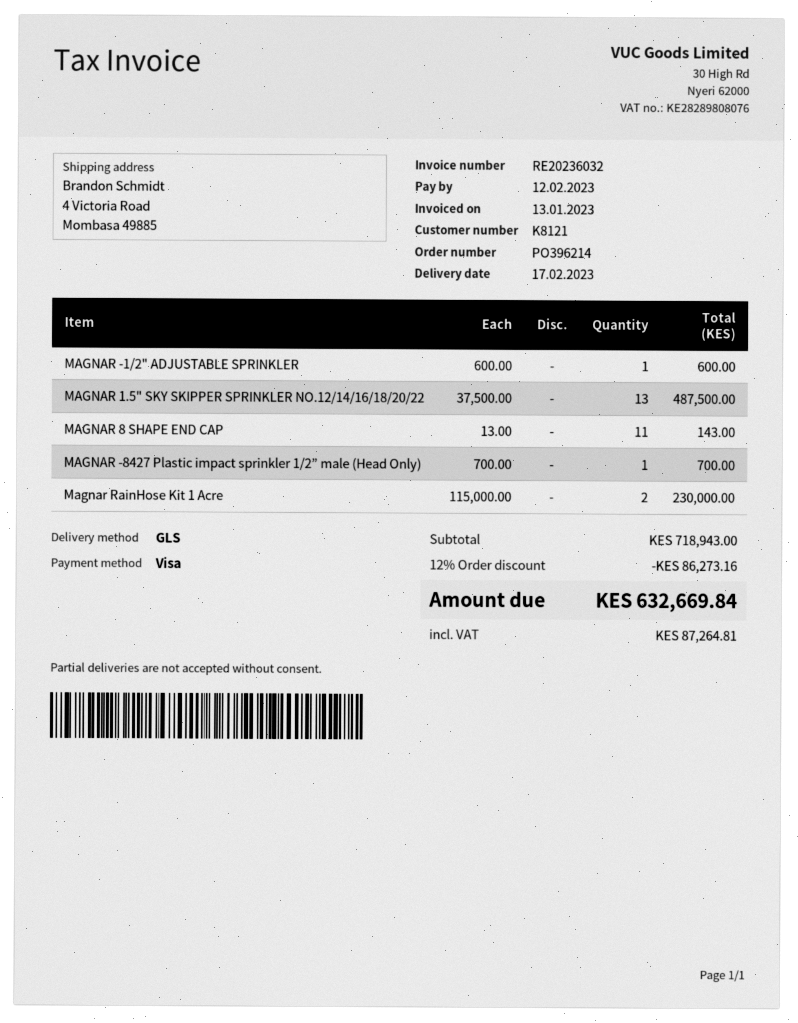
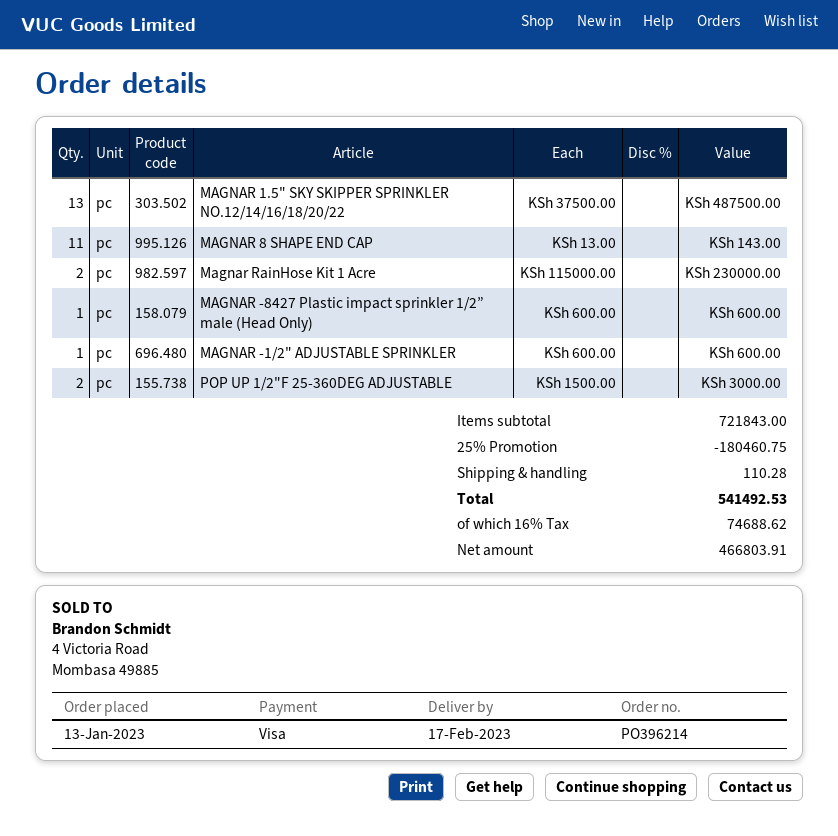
MAGNAR -8427 Plastic impact sprinkler 1/2” male (Head Only): 1 x 700.00 = 700.00 -> 1 x 600.00 = 600.00
POP UP 1/2"F 25-360DEG ADJUSTABLE: none -> 2 x 1500.00 = 3000.00
subtotal: 718943.00 -> 721843.00
discount: 12% = 86273.16 -> 25% = 180460.75
shipping: none -> 110.28
tax: 87264.81 -> 74688.62
total: 632669.84 -> 541492.53

